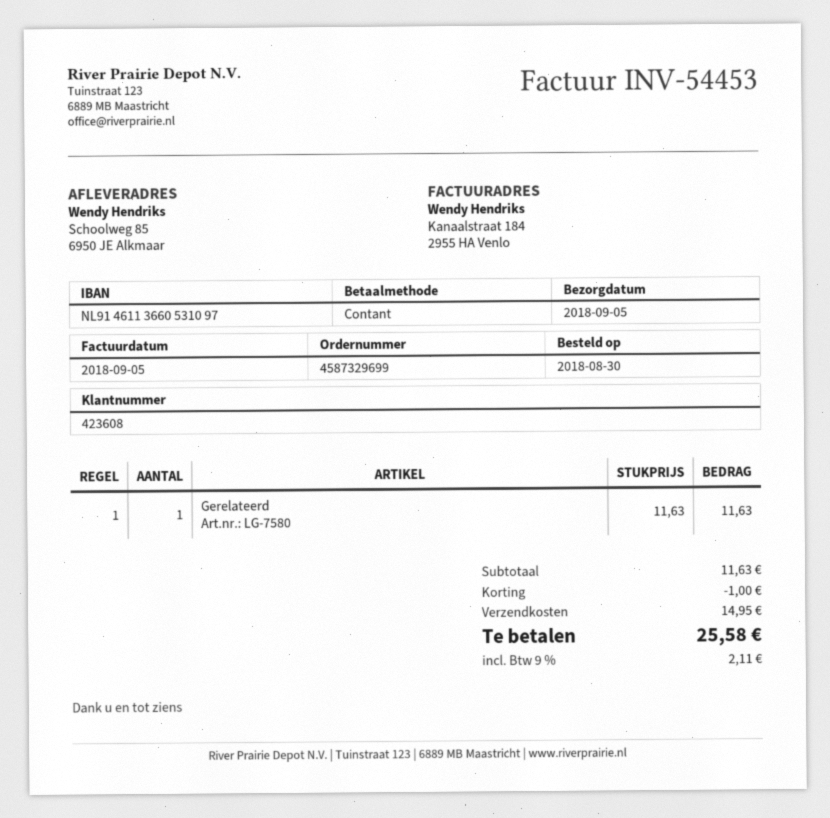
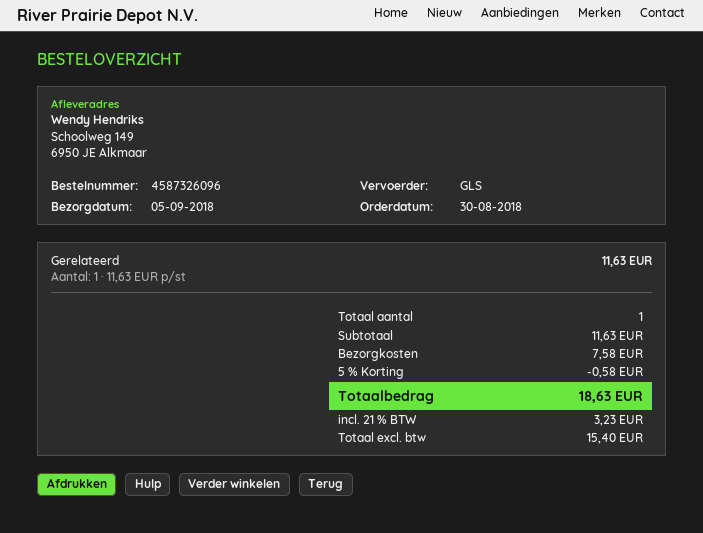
order number: 4587329699 -> 4587326096
ship to: Schoolweg 85, 6950 JE Alkmaar -> Schoolweg 149, 6950 JE Alkmaar
discount: 1.00 -> 0.58
shipping: 14.95 -> 7.58
tax: 9% = 2.11 -> 21% = 3.23
total: 25.58 -> 18.63

